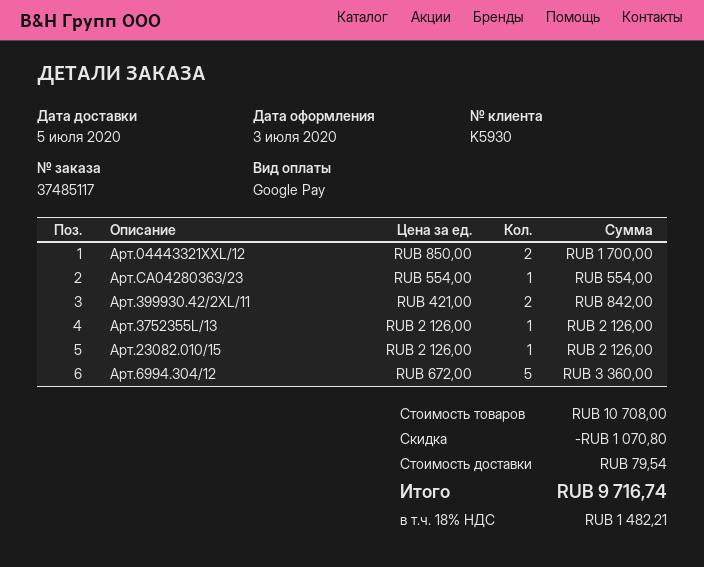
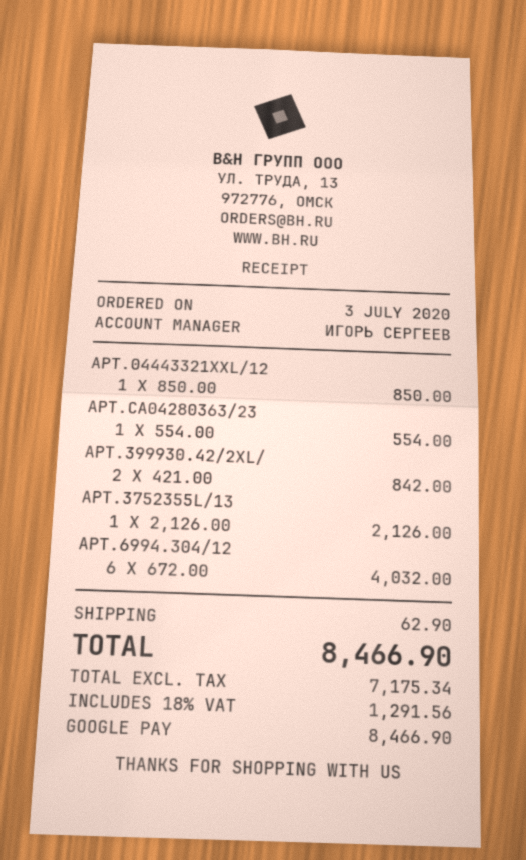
Арт.04443321XXL/12: 2 x 850.00 = 1700.00 -> 1 x 850.00 = 850.00
Арт.23082.010/15: 1 x 2126.00 = 2126.00 -> none
Арт.6994.304/12: 5 x 672.00 = 3360.00 -> 6 x 672.00 = 4032.00
discount: 1070.80 -> none
shipping: 79.54 -> 62.90
tax: 18% = 1482.21 -> 18% = 1291.56
total: 9716.74 -> 8466.90

